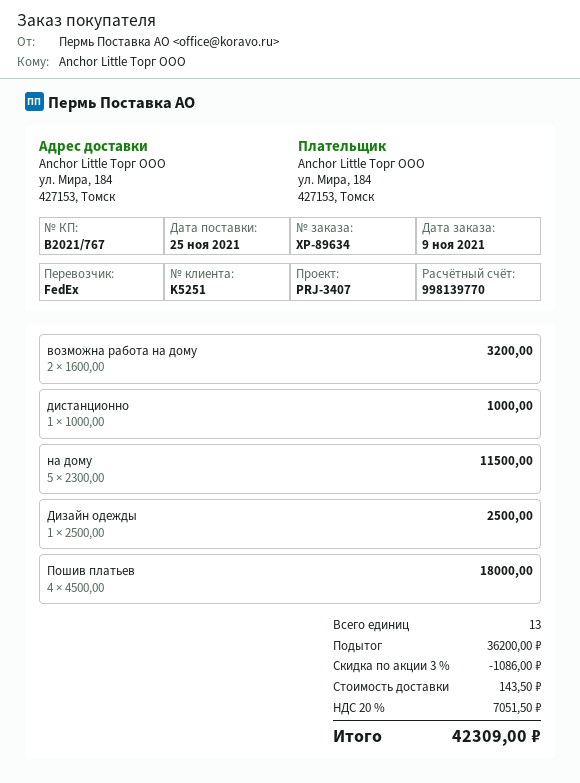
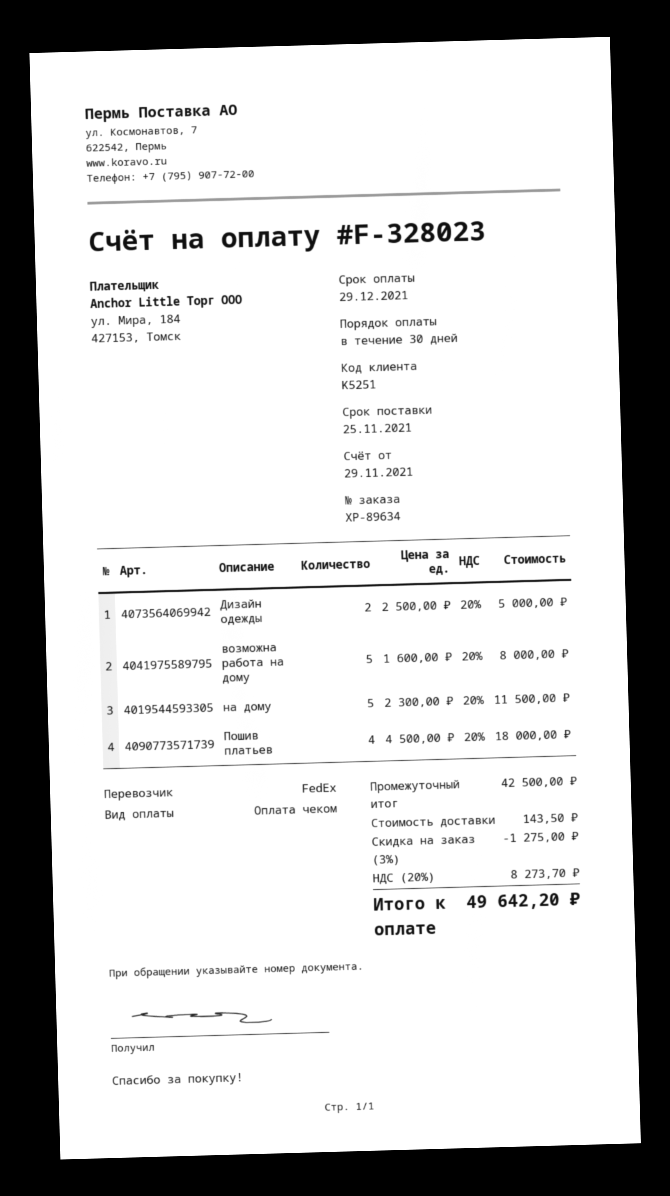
возможна работа на дому: 2 x 1600.00 = 3200.00 -> 5 x 1600.00 = 8000.00
дистанционно: 1 x 1000.00 = 1000.00 -> none
Дизайн одежды: 1 x 2500.00 = 2500.00 -> 2 x 2500.00 = 5000.00
subtotal: 36200.00 -> 42500.00
discount: 3% = 1086.00 -> 3% = 1275.00
tax: 20% = 7051.50 -> 20% = 8273.70
total: 42309.00 -> 49642.20

